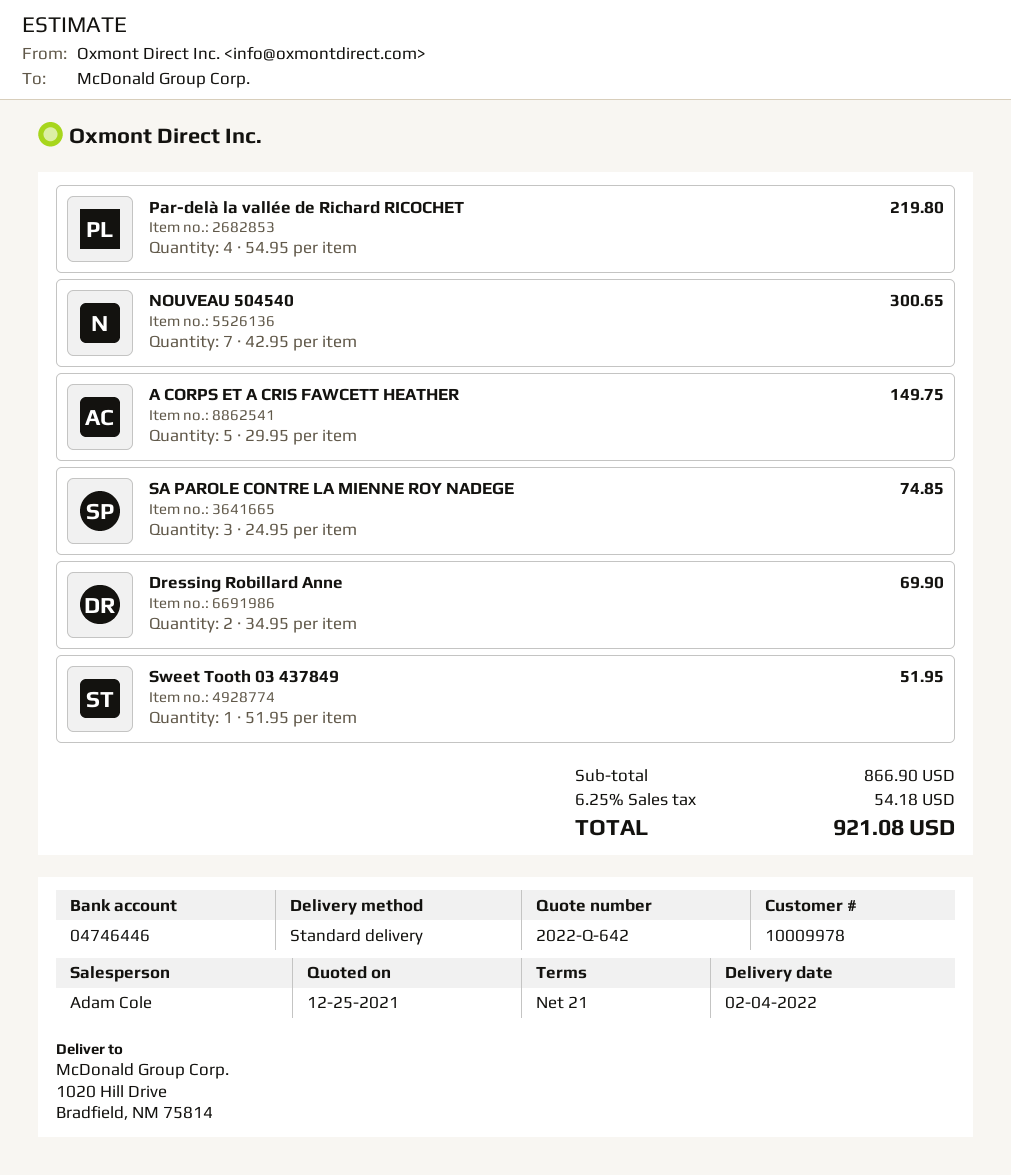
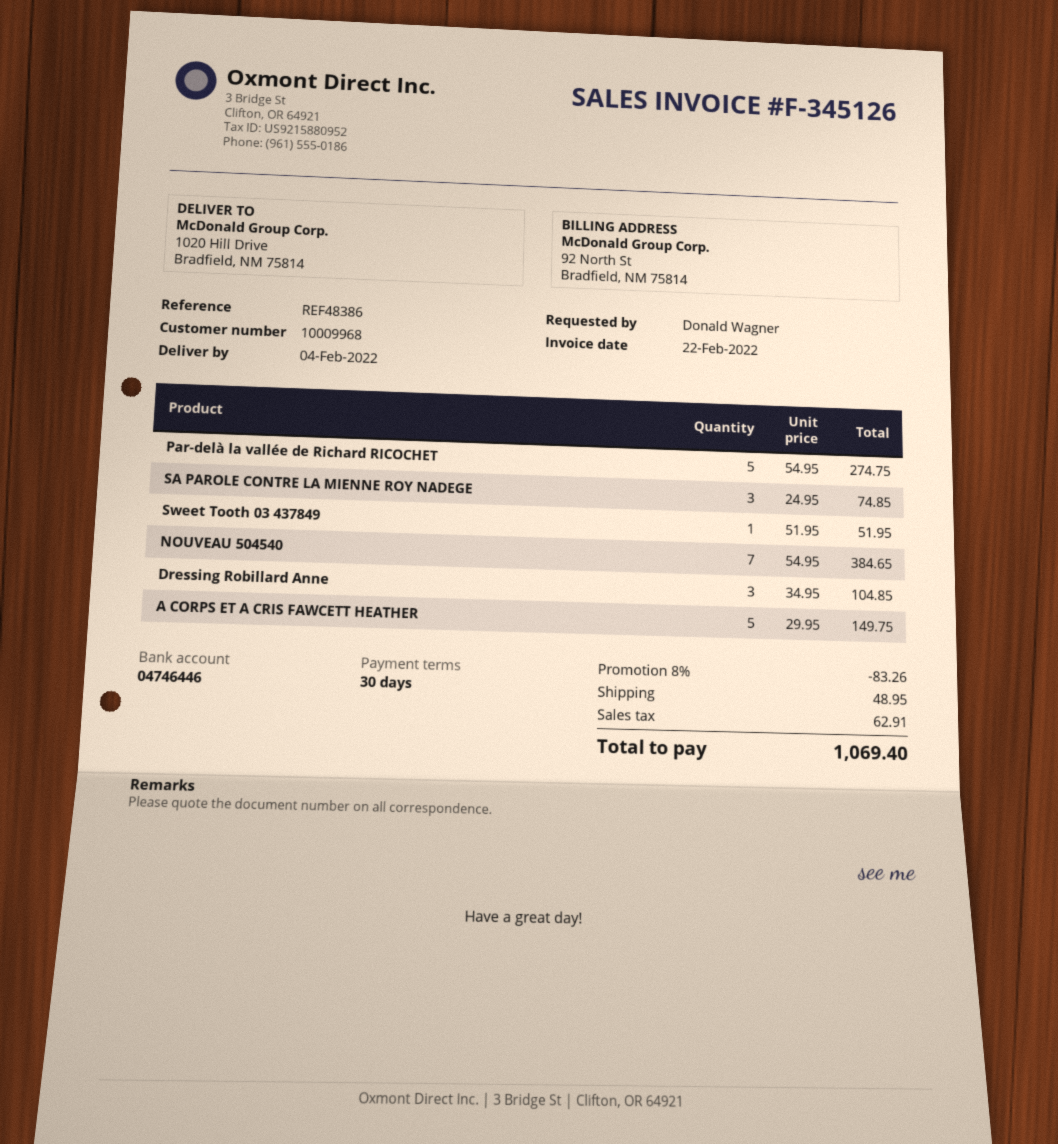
payment terms: 21 days -> 30 days
customer number: 10009978 -> 10009968
Par-delà la vallée de Richard RICOCHET: 4 x 54.95 = 219.80 -> 5 x 54.95 = 274.75
NOUVEAU 504540: 7 x 42.95 = 300.65 -> 7 x 54.95 = 384.65
Dressing Robillard Anne: 2 x 34.95 = 69.90 -> 3 x 34.95 = 104.85
discount: none -> 8% = 83.26
shipping: none -> 48.95
tax: 54.18 -> 62.91
total: 921.08 -> 1069.40

